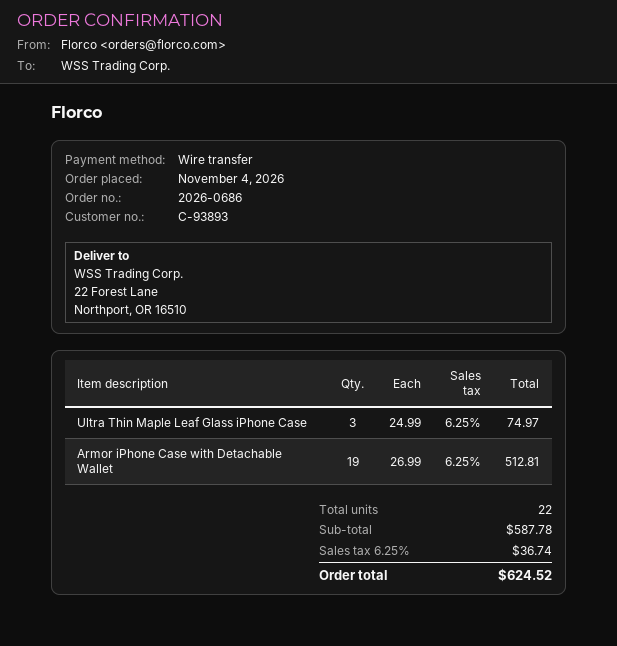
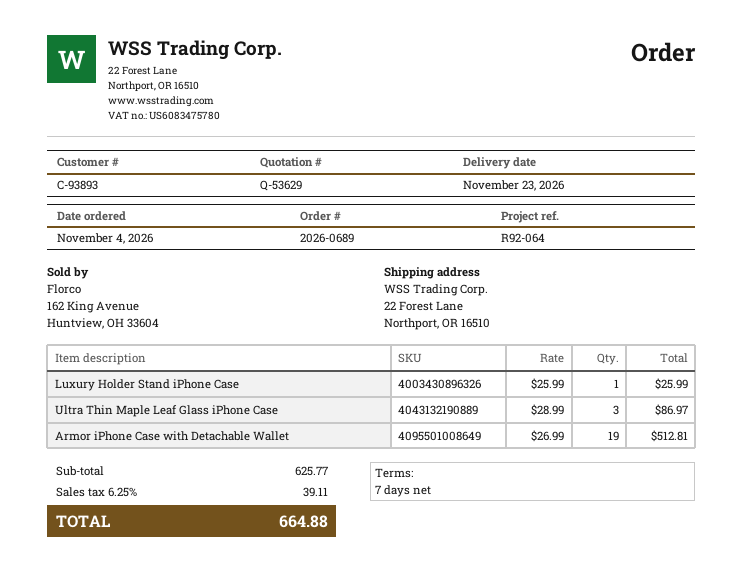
order number: 2026-0686 -> 2026-0689
Ultra Thin Maple Leaf Glass iPhone Case: 3 x 24.99 = 74.97 -> 3 x 28.99 = 86.97
Luxury Holder Stand iPhone Case: none -> 1 x 25.99 = 25.99
subtotal: 587.78 -> 625.77
tax: 6.25% = 36.74 -> 6.25% = 39.11
total: 624.52 -> 664.88

